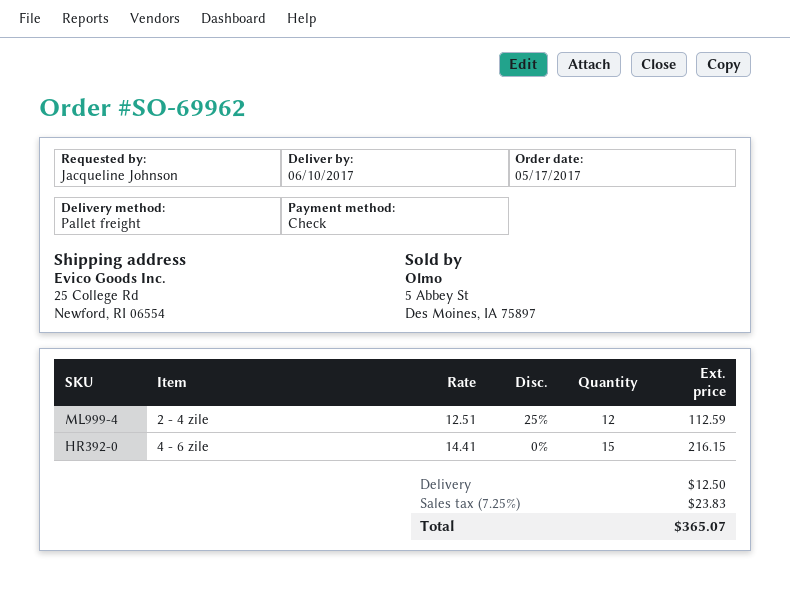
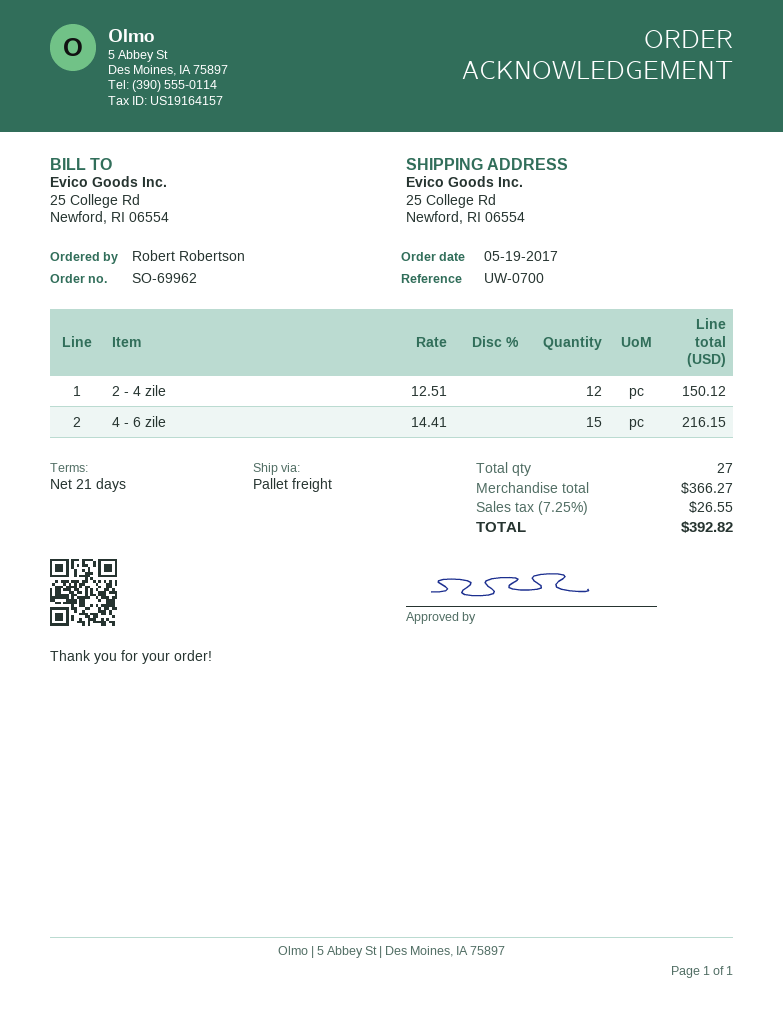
order date: 2017-05-17 -> 2017-05-19
ordered by: Jacqueline Johnson -> Robert Robertson
2 - 4 zile: 12 x 12.51 - 25% = 112.59 -> 12 x 12.51 = 150.12
shipping: 12.50 -> none
tax: 7.25% = 23.83 -> 7.25% = 26.55
total: 365.07 -> 392.82

